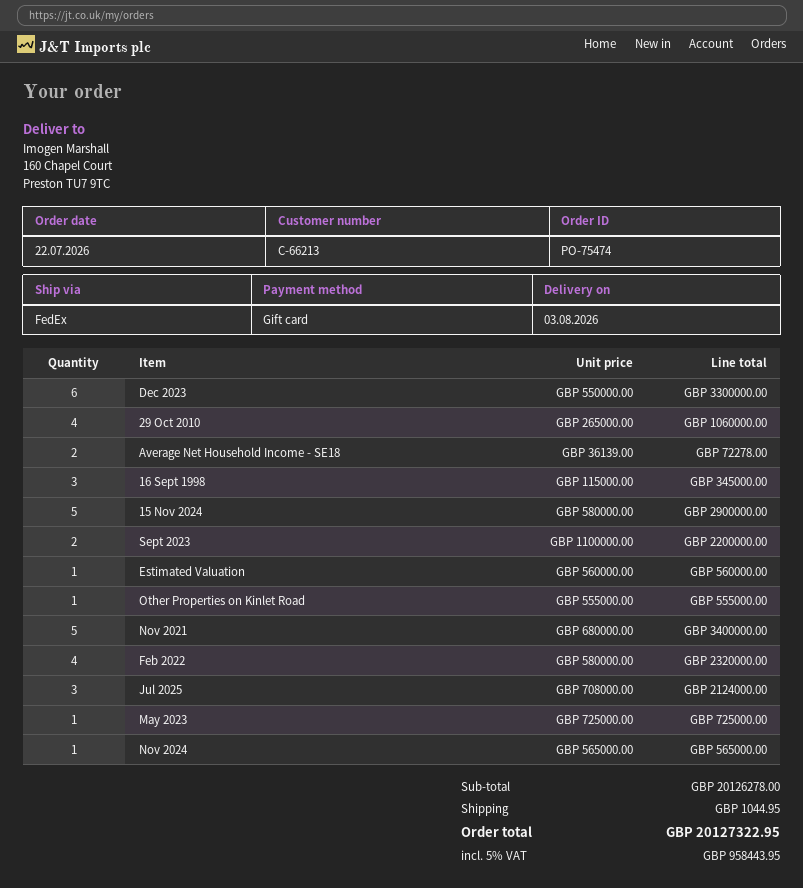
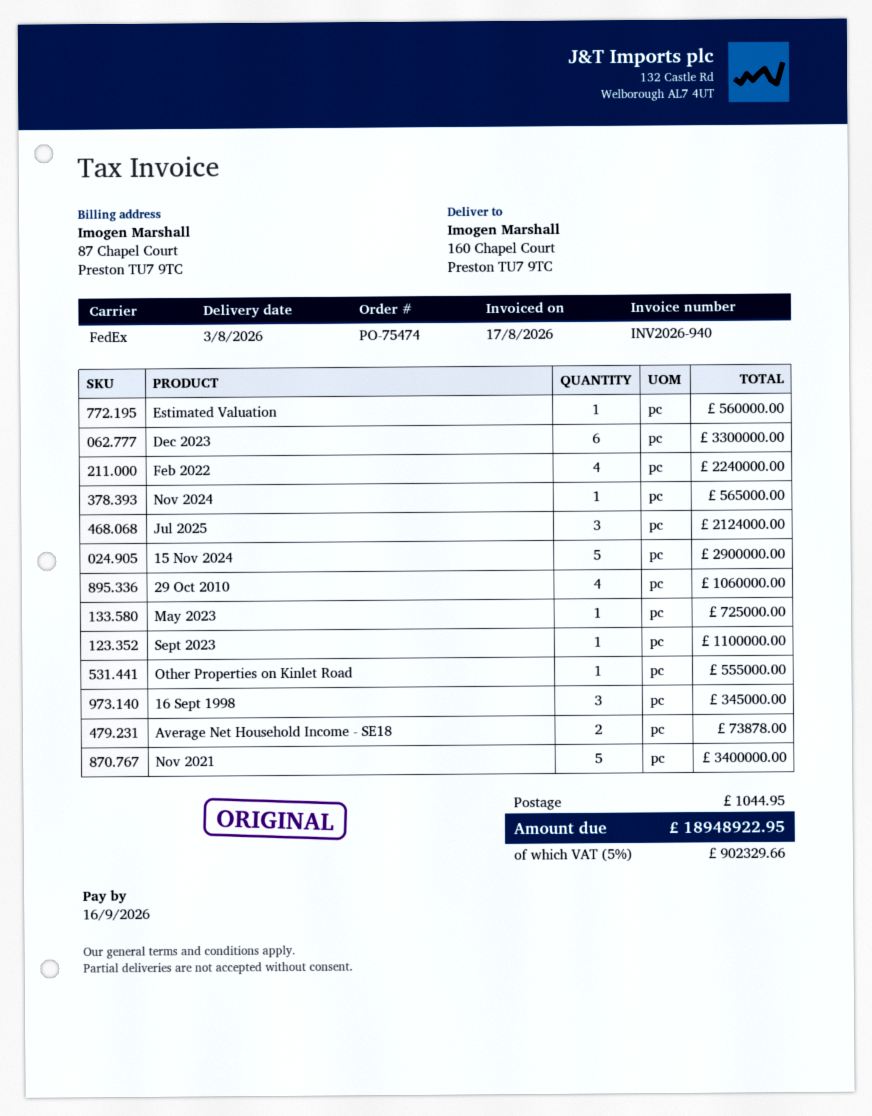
Average Net Household Income - SE18: 2 for 72278.00 -> 2 for 73878.00
Sept 2023: 2 for 2200000.00 -> 1 for 1100000.00
Feb 2022: 4 for 2320000.00 -> 4 for 2240000.00
tax: 5% = 958443.95 -> 5% = 902329.66
total: 20127322.95 -> 18948922.95

